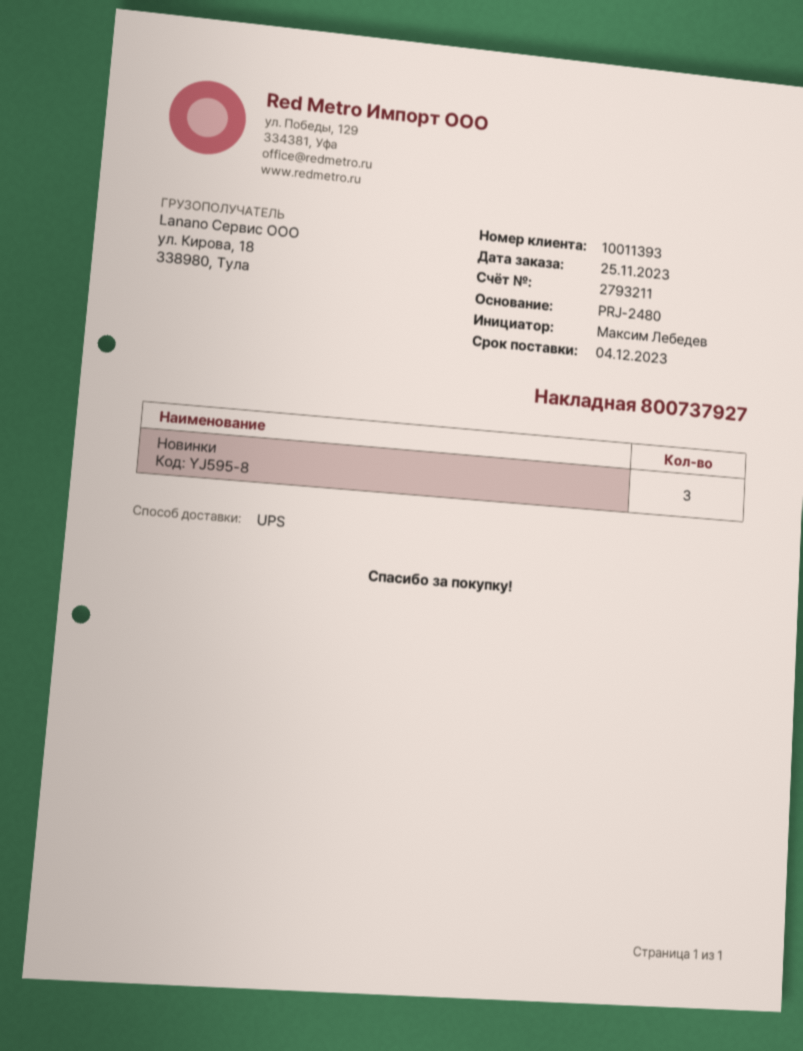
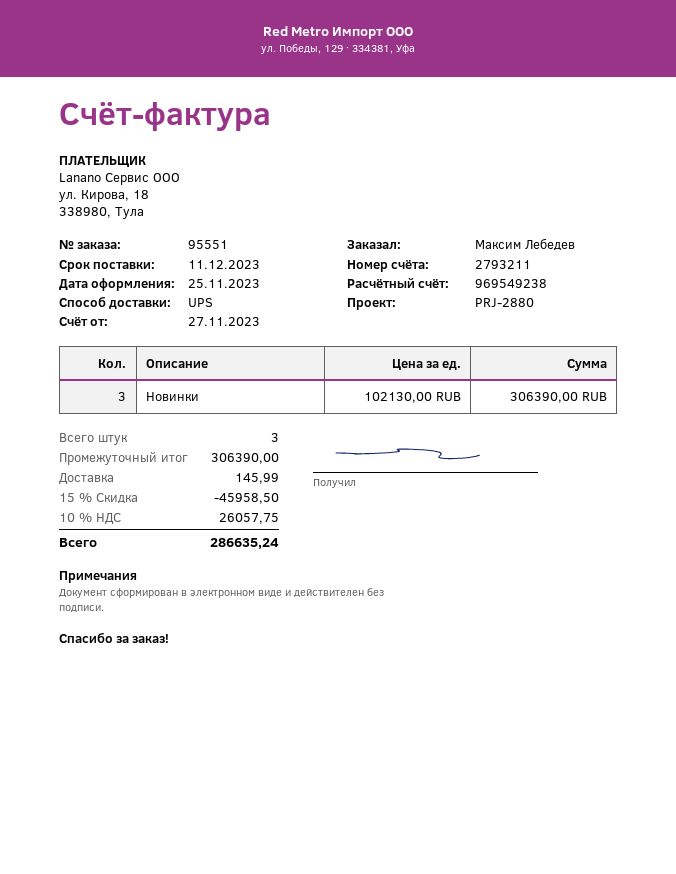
delivery date: 2023-12-04 -> 2023-12-11
reference: PRJ-2480 -> PRJ-2880

